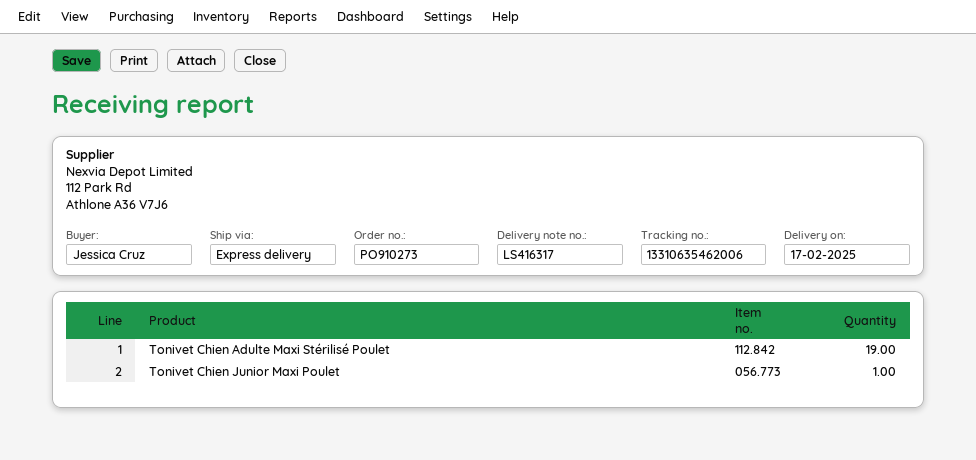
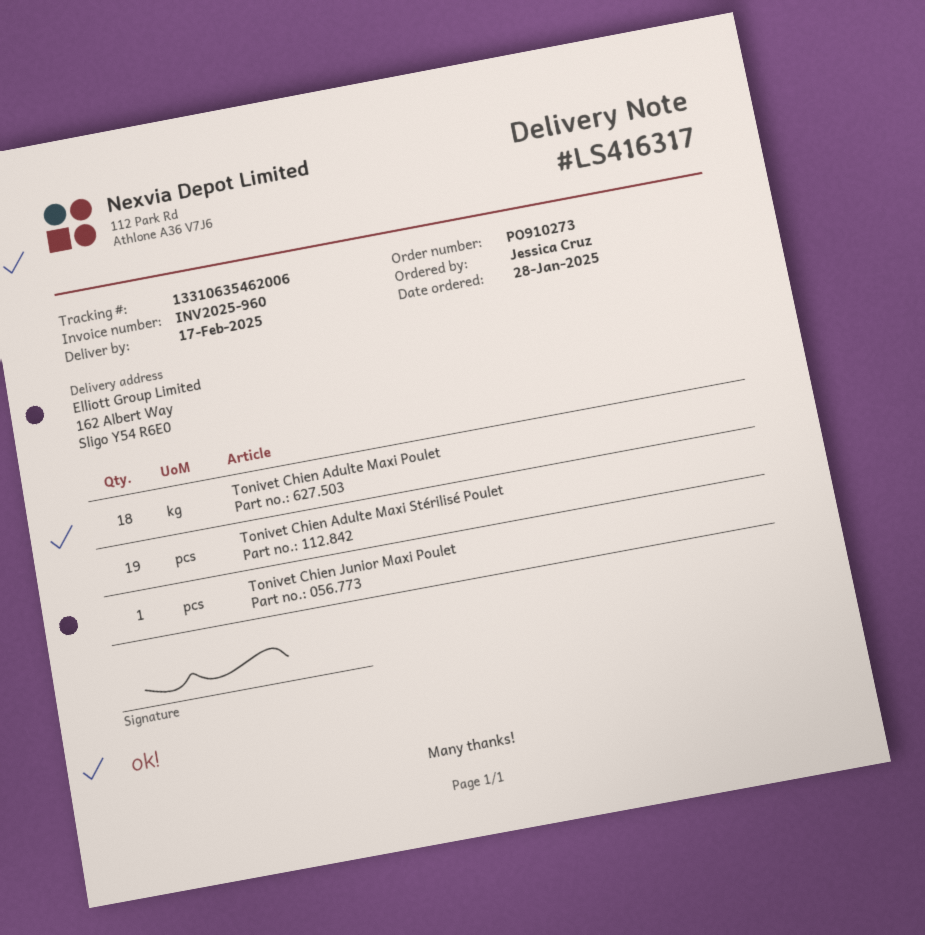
Tonivet Chien Adulte Maxi Poulet: none -> 18

